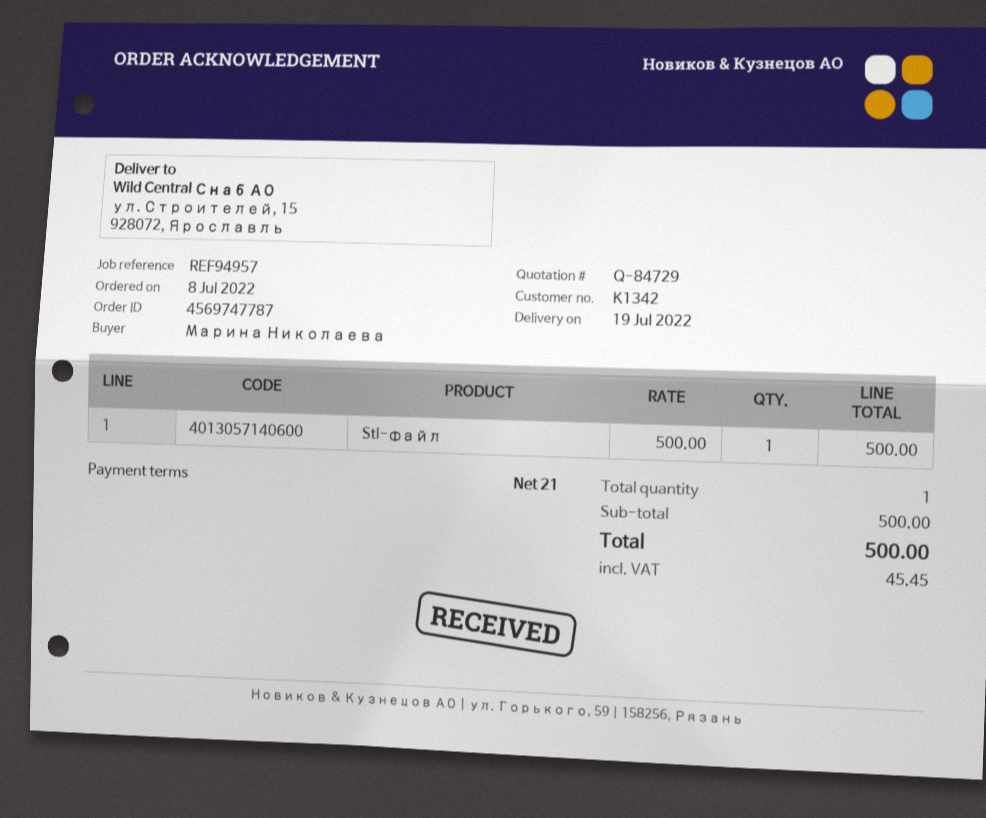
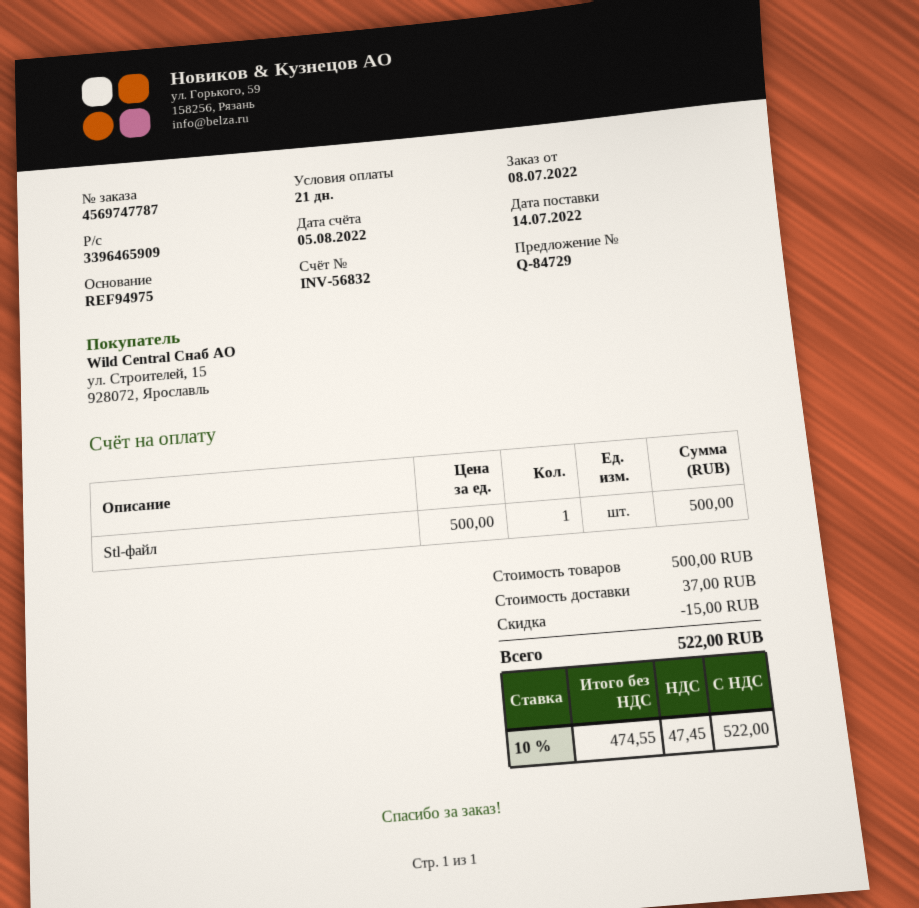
delivery date: 2022-07-19 -> 2022-07-14
reference: REF94957 -> REF94975
discount: none -> 15.00
shipping: none -> 37.00
tax: 45.45 -> 47.45
total: 500.00 -> 522.00

